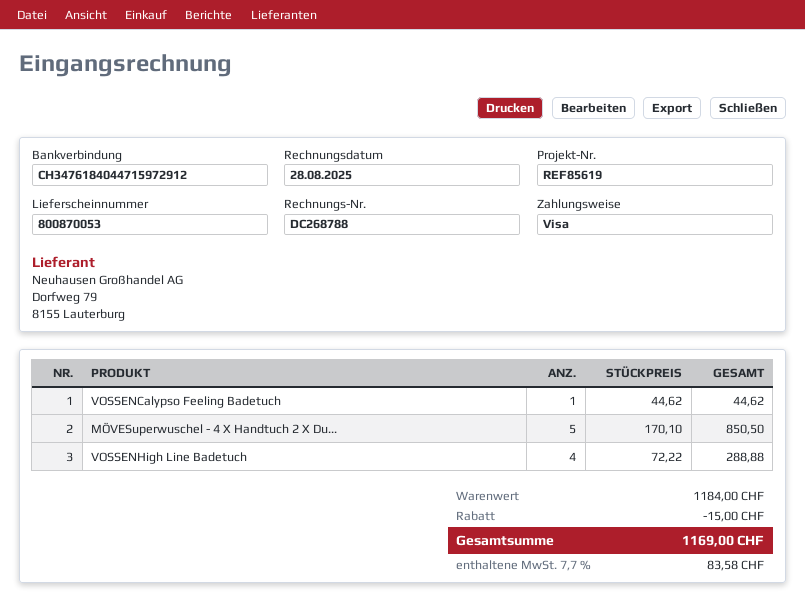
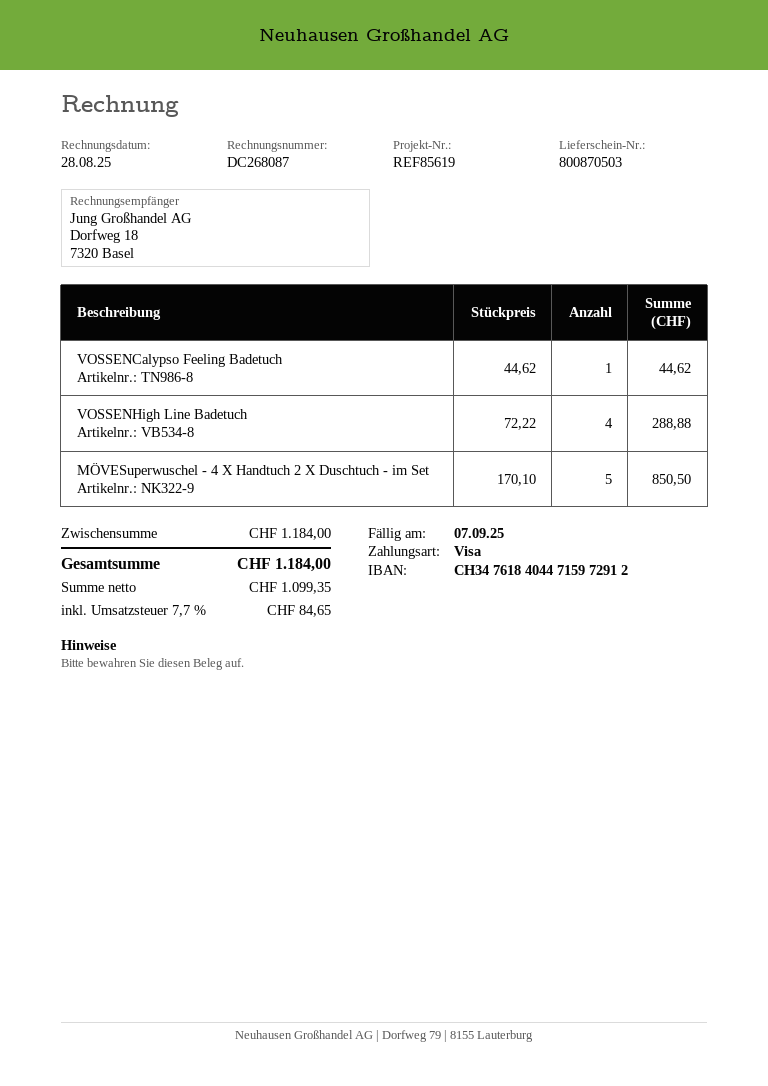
delivery note number: 800870053 -> 800870503
invoice number: DC268788 -> DC268087
discount: 15.00 -> none
tax: 7.7% = 83.58 -> 7.7% = 84.65
total: 1169.00 -> 1184.00

